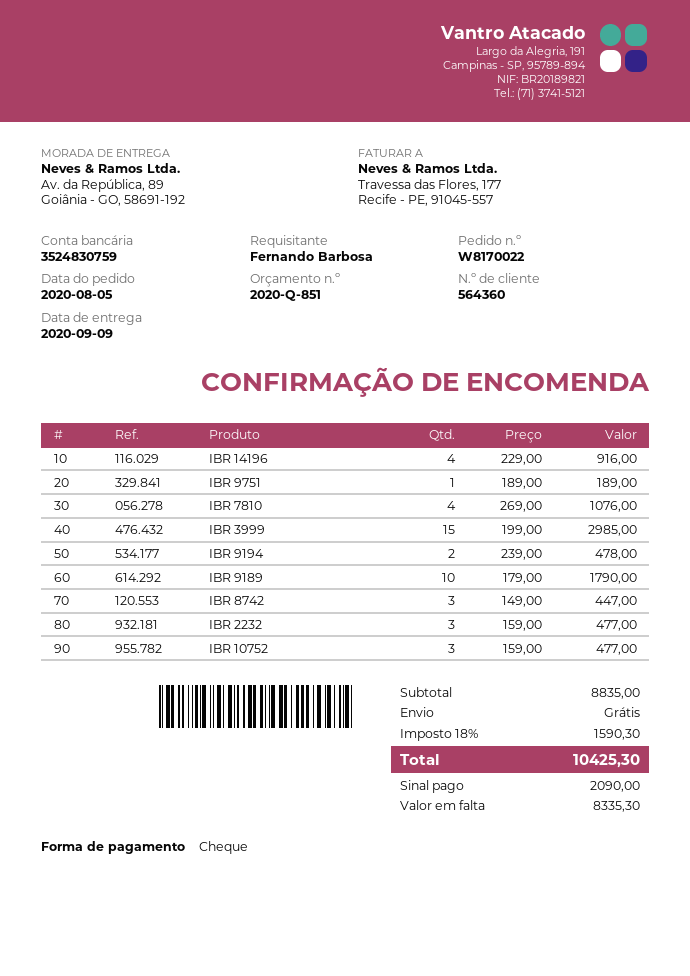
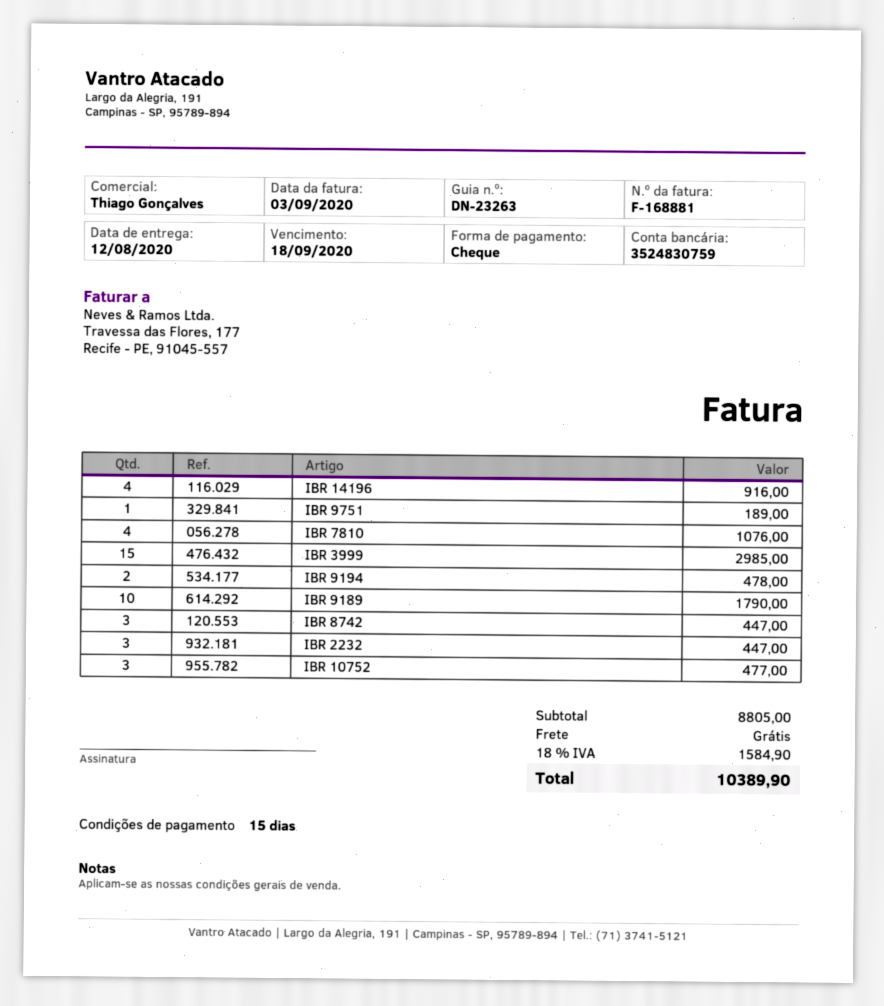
delivery date: 2020-09-09 -> 2020-08-12
IBR 2232: 3 for 477.00 -> 3 for 447.00
subtotal: 8835.00 -> 8805.00
tax: 18% = 1590.30 -> 18% = 1584.90
total: 10425.30 -> 10389.90

